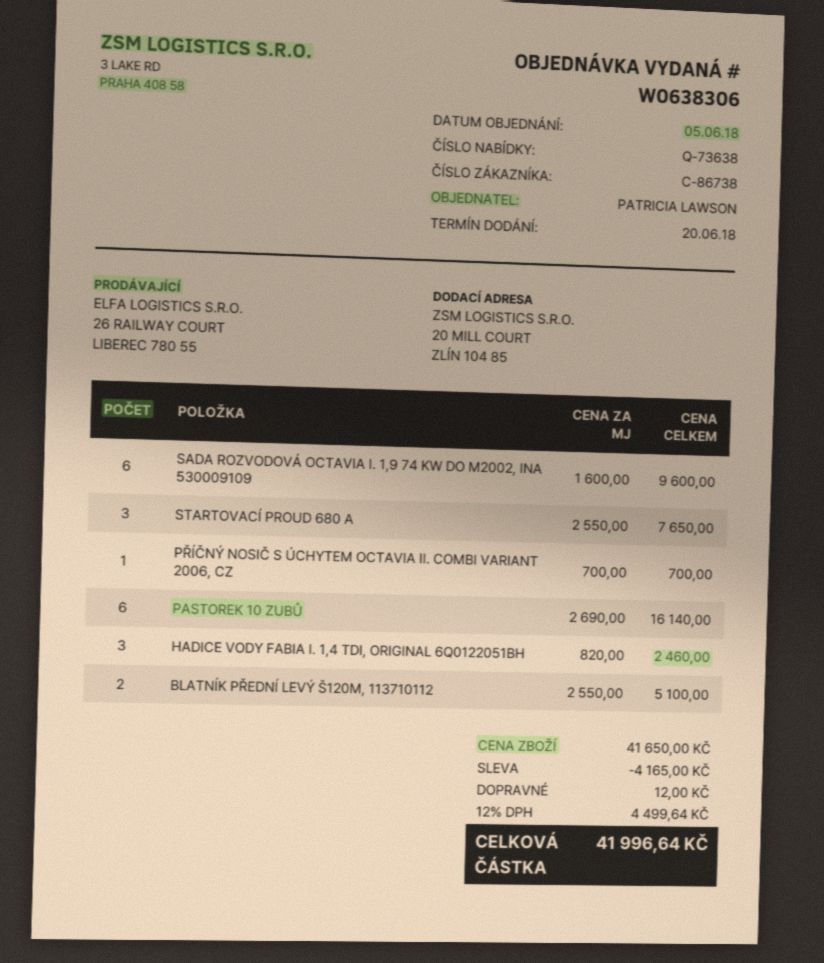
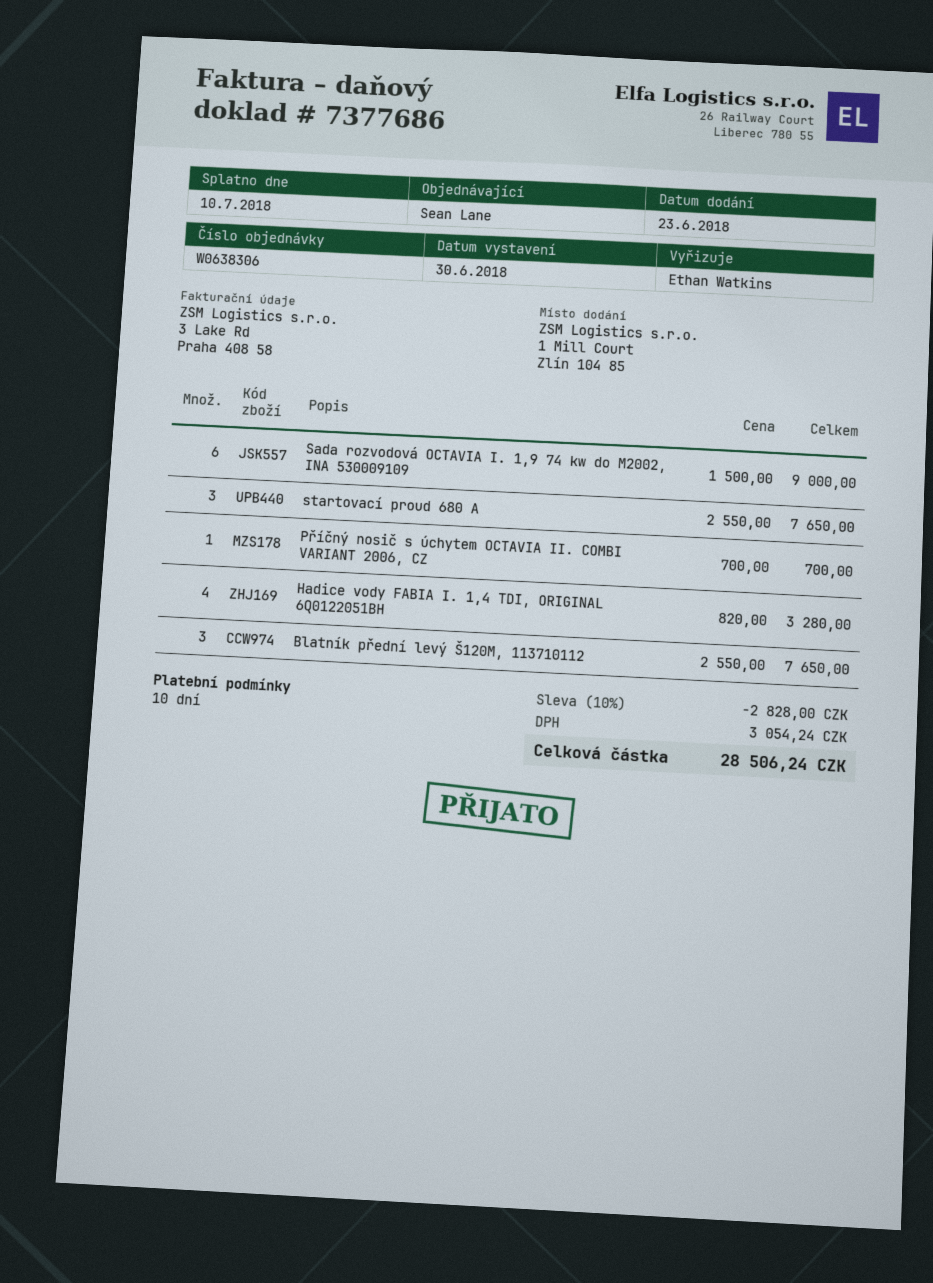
delivery date: 2018-06-20 -> 2018-06-23
ordered by: PATRICIA LAWSON -> Sean Lane
ship to: 20 MILL COURT, ZLÍN 104 85 -> 1 Mill Court, Zlín 104 85
SADA ROZVODOVÁ OCTAVIA I. 1,9 74 KW DO M2002, INA 530009109: 6 x 1600.00 = 9600.00 -> 6 x 1500.00 = 9000.00
PASTOREK 10 ZUBŮ: 6 x 2690.00 = 16140.00 -> none
HADICE VODY FABIA I. 1,4 TDI, ORIGINAL 6Q0122051BH: 3 x 820.00 = 2460.00 -> 4 x 820.00 = 3280.00
BLATNÍK PŘEDNÍ LEVÝ Š120M, 113710112: 2 x 2550.00 = 5100.00 -> 3 x 2550.00 = 7650.00
discount: 4165.00 -> 2828.00
shipping: 12.00 -> none
tax: 4499.64 -> 3054.24
total: 41996.64 -> 28506.24

